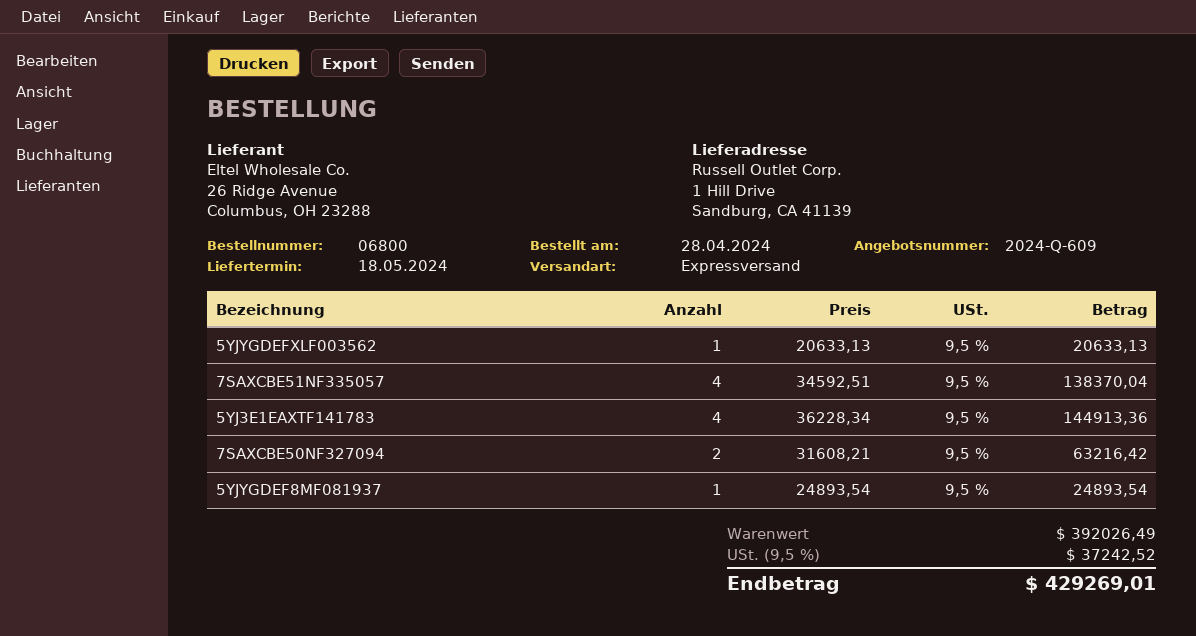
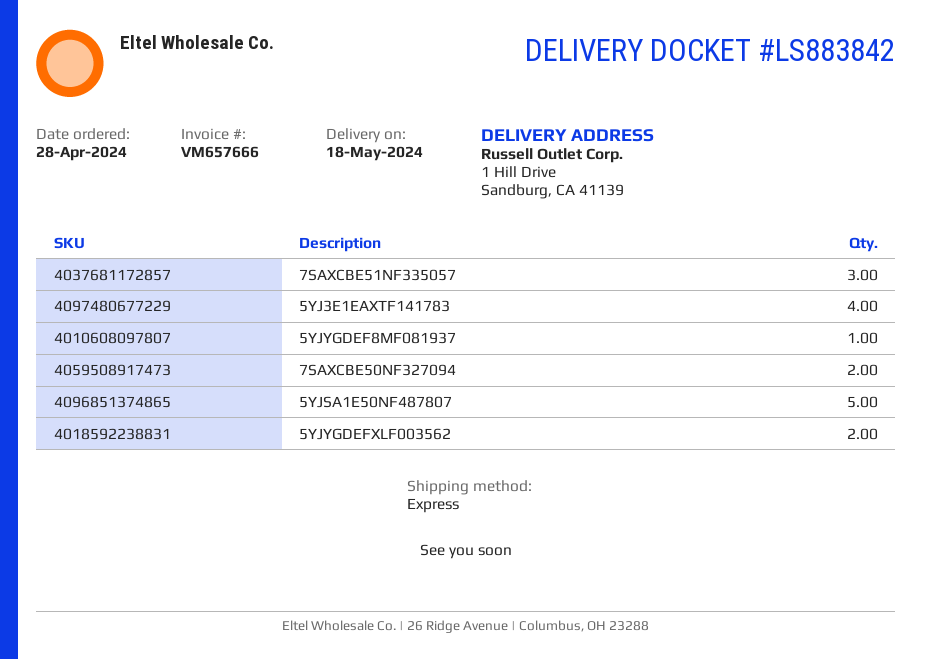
5YJYGDEFXLF003562: 1 -> 2
7SAXCBE51NF335057: 4 -> 3
5YJSA1E50NF487807: none -> 5

